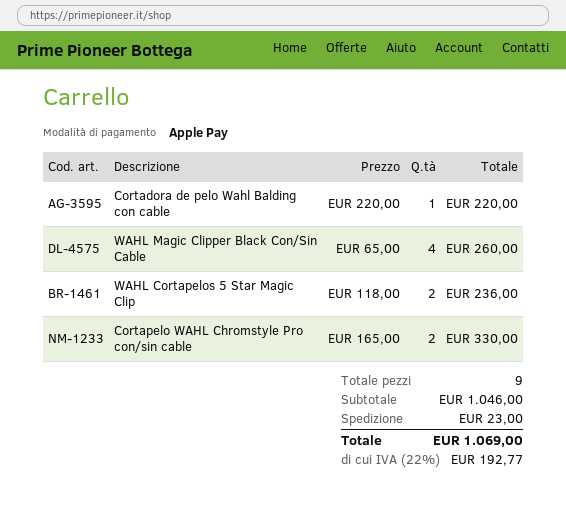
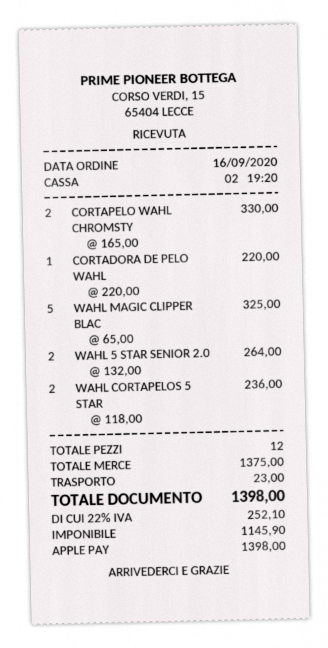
WAHL Magic Clipper Black Con/Sin Cable: 4 x 65.00 = 260.00 -> 5 x 65.00 = 325.00
WAHL 5 STAR SENIOR 2.0: none -> 2 x 132.00 = 264.00
total quantity: 9 -> 12
subtotal: 1046.00 -> 1375.00
tax: 22% = 192.77 -> 22% = 252.10
total: 1069.00 -> 1398.00

